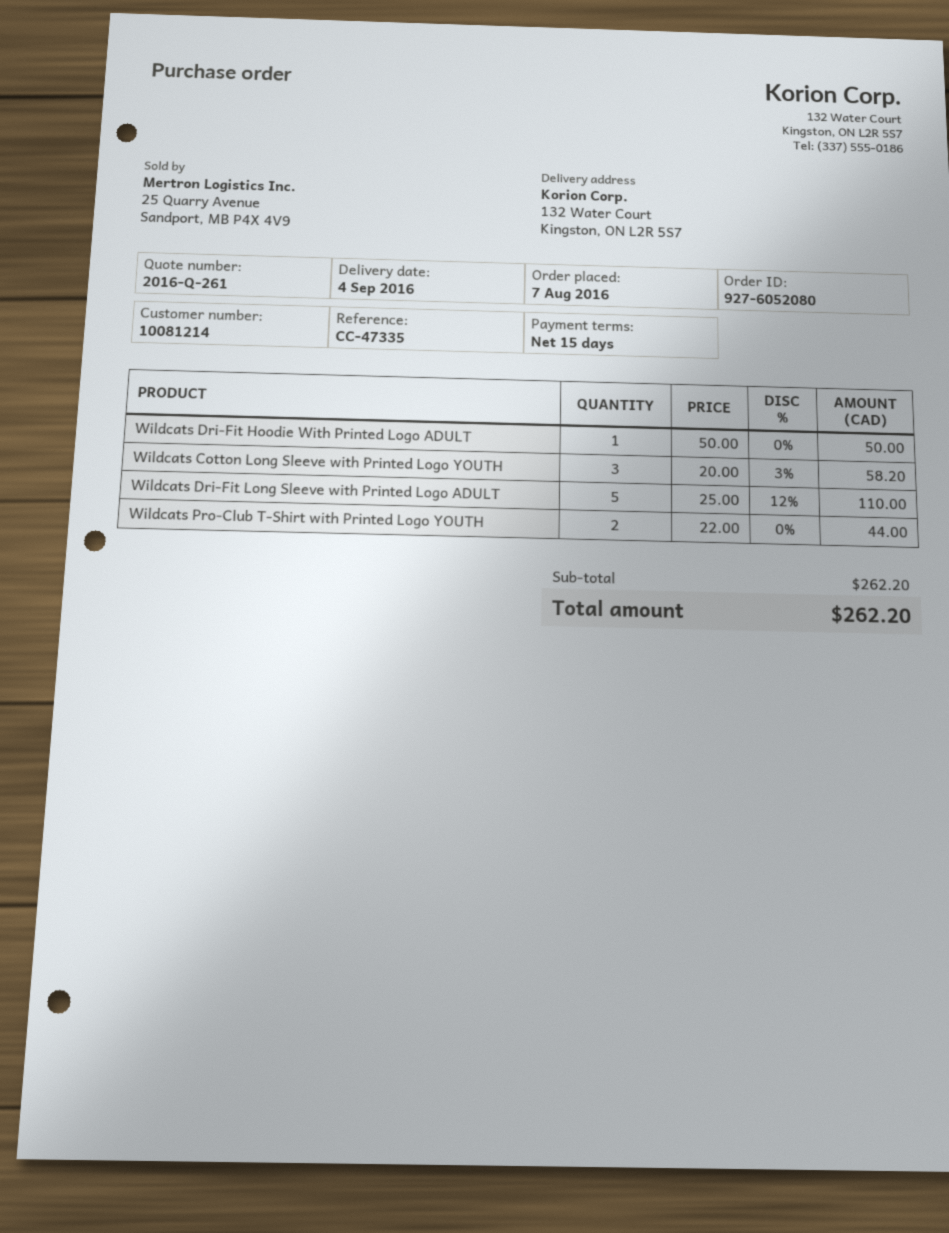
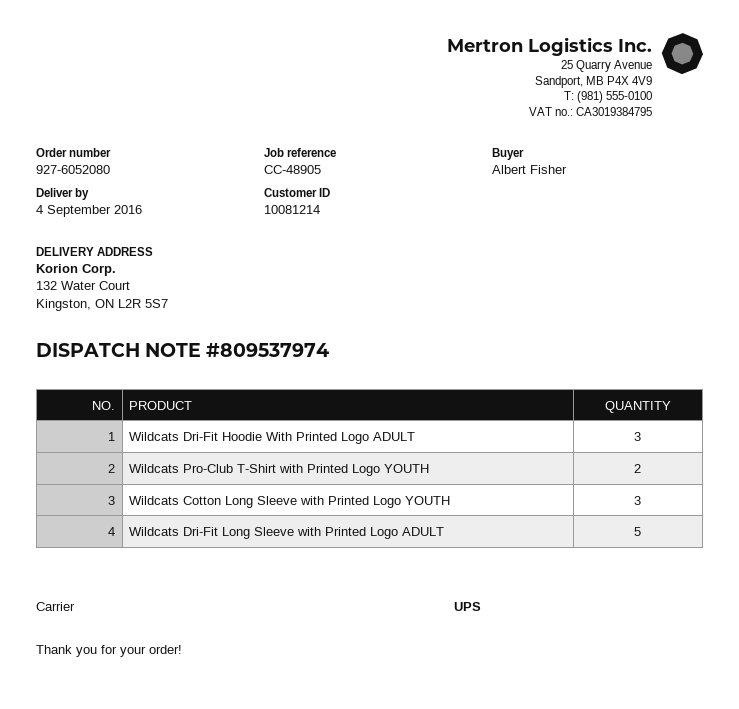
reference: CC-47335 -> CC-48905
Wildcats Dri-Fit Hoodie With Printed Logo ADULT: 1 -> 3

